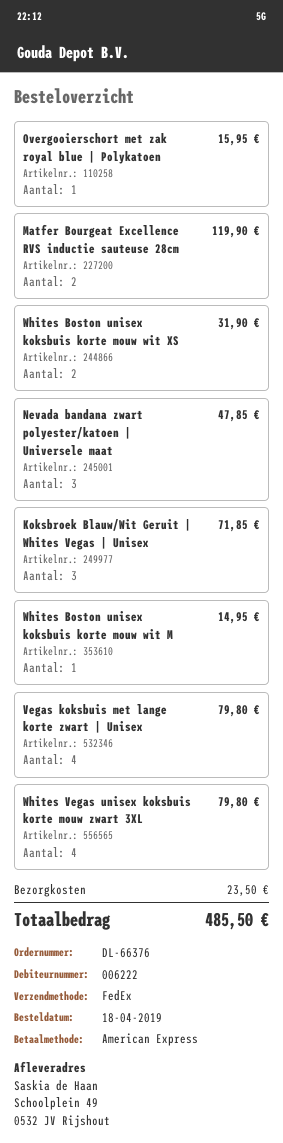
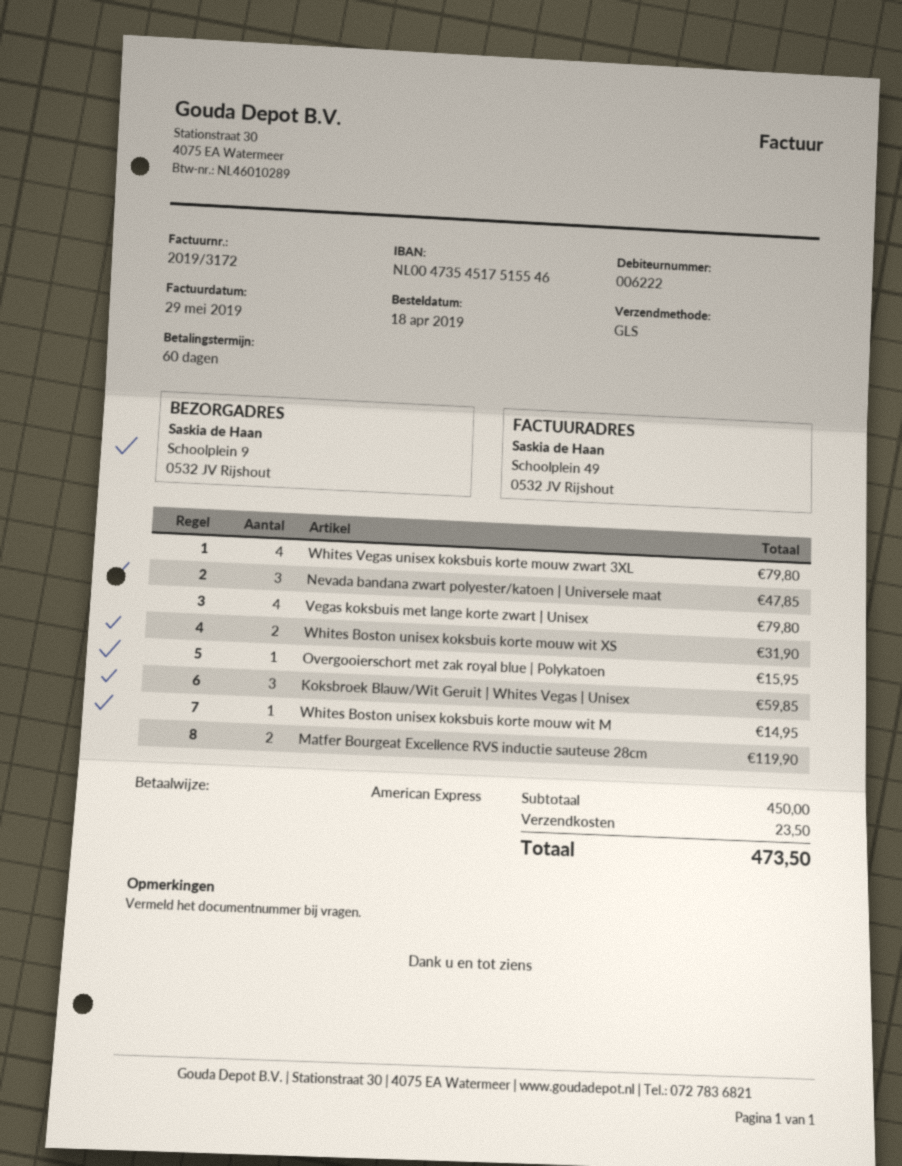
shipping method: FedEx -> GLS
ship to: Schoolplein 49, 0532 JV Rijshout -> Schoolplein 9, 0532 JV Rijshout
Koksbroek Blauw/Wit Geruit | Whites Vegas | Unisex: 3 for 71.85 -> 3 for 59.85
total: 485.50 -> 473.50

